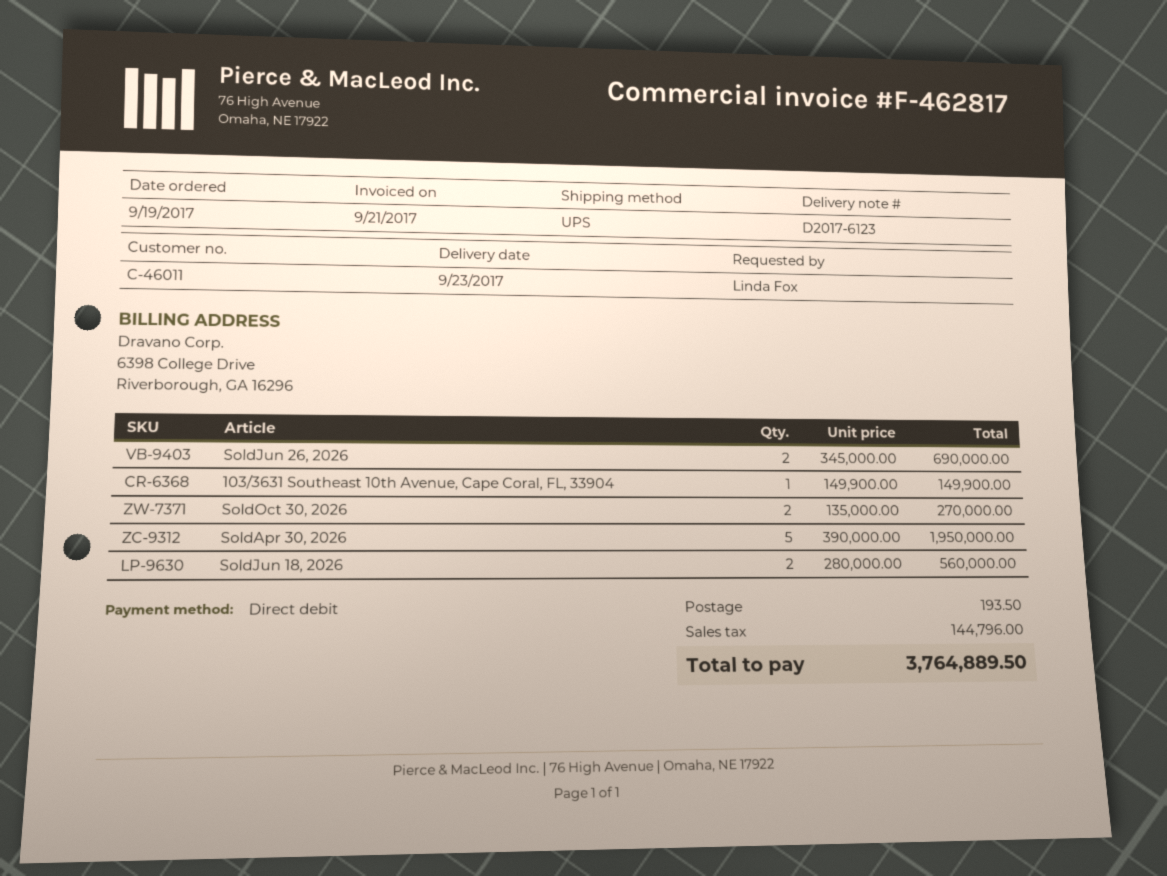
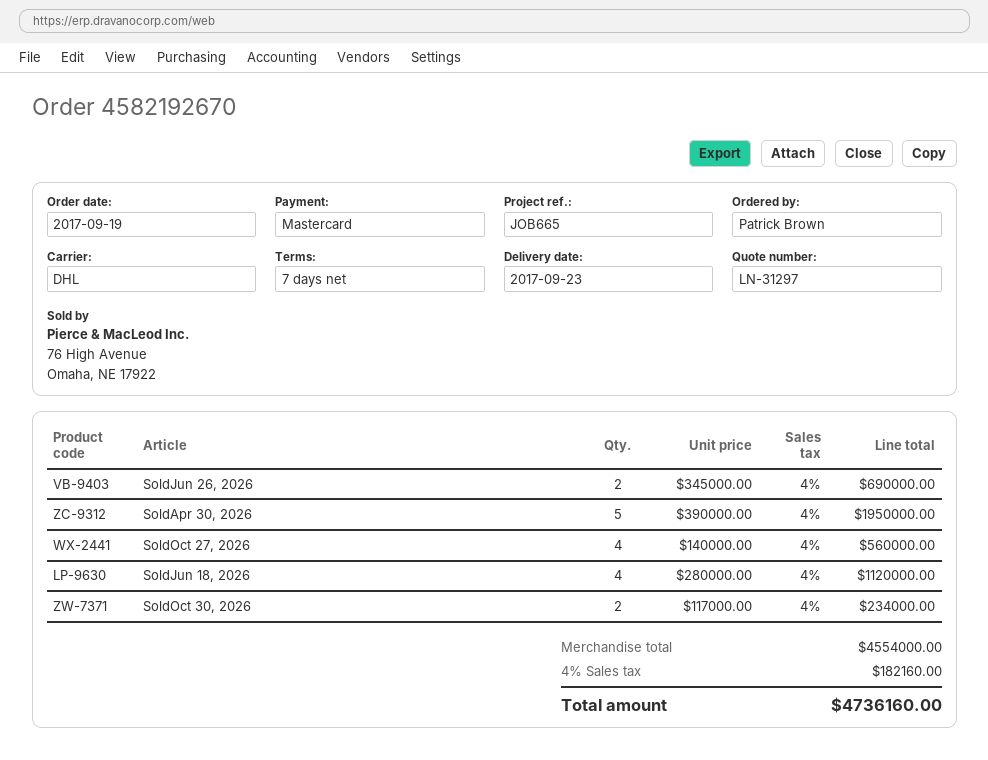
ordered by: Linda Fox -> Patrick Brown
payment method: direct debit -> Mastercard
shipping method: UPS -> DHL
103/3631 Southeast 10th Avenue, Cape Coral, FL, 33904: 1 x 149900.00 = 149900.00 -> none
SoldOct 30, 2026: 2 x 135000.00 = 270000.00 -> 2 x 117000.00 = 234000.00
SoldJun 18, 2026: 2 x 280000.00 = 560000.00 -> 4 x 280000.00 = 1120000.00
SoldOct 27, 2026: none -> 4 x 140000.00 = 560000.00
shipping: 193.50 -> none
tax: 144796.00 -> 182160.00
total: 3764889.50 -> 4736160.00

